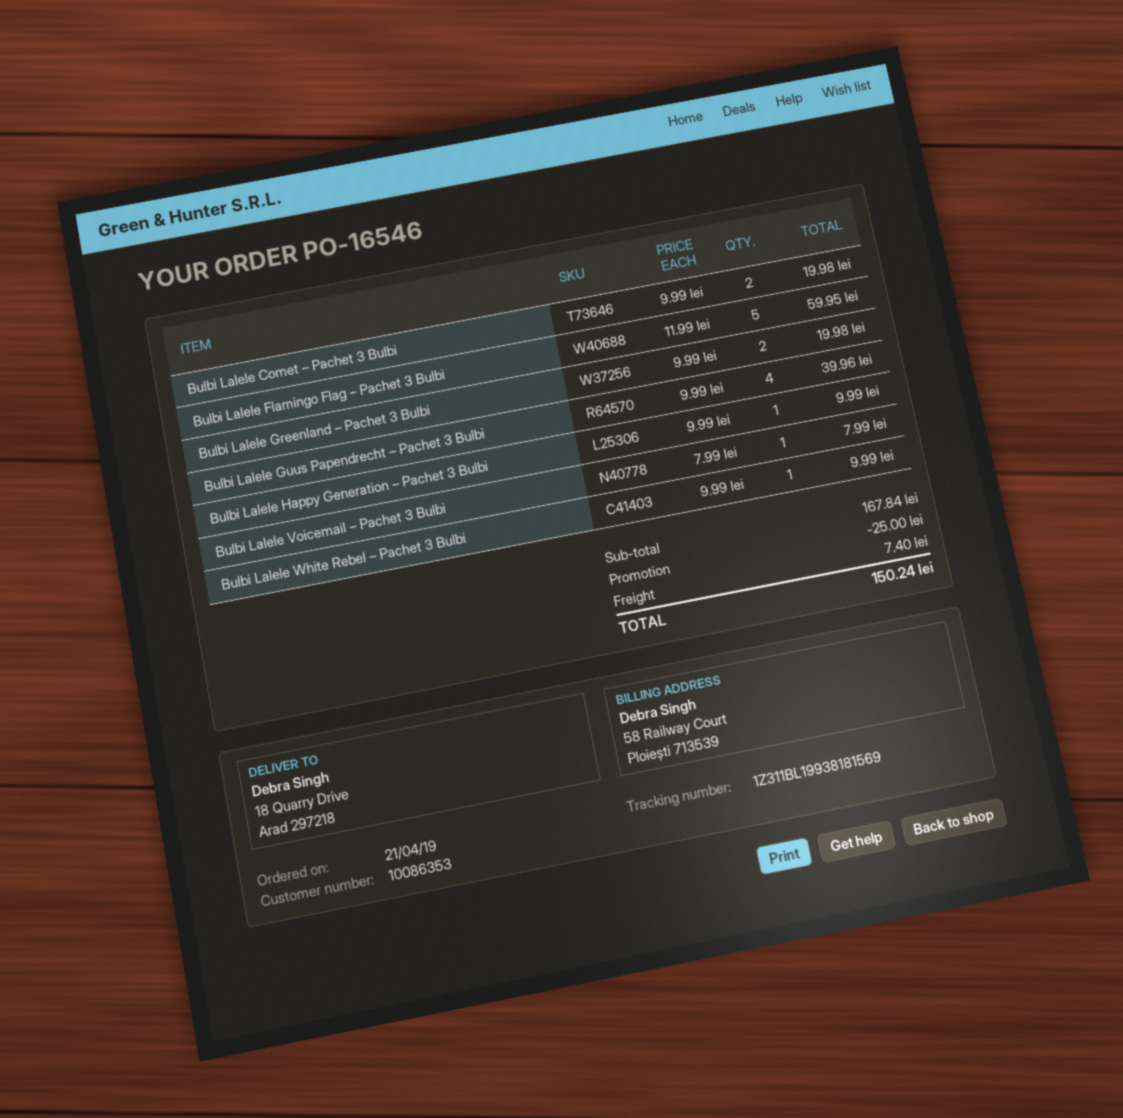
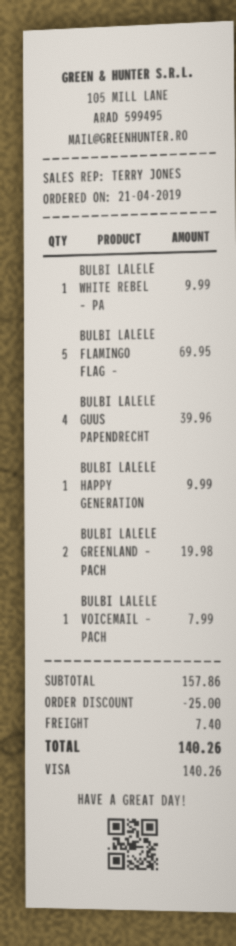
Bulbi Lalele Comet – Pachet 3 Bulbi: 2 for 19.98 -> none
Bulbi Lalele Flamingo Flag – Pachet 3 Bulbi: 5 for 59.95 -> 5 for 69.95
subtotal: 167.84 -> 157.86
total: 150.24 -> 140.26

